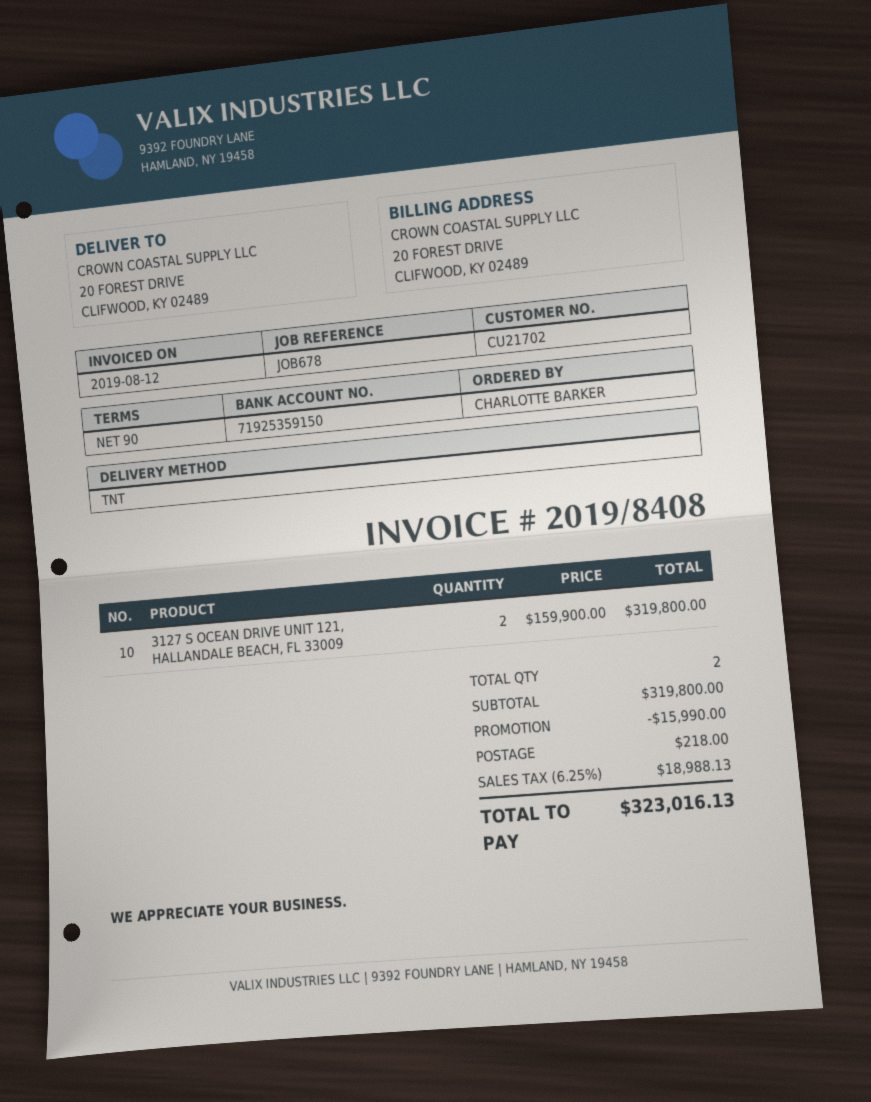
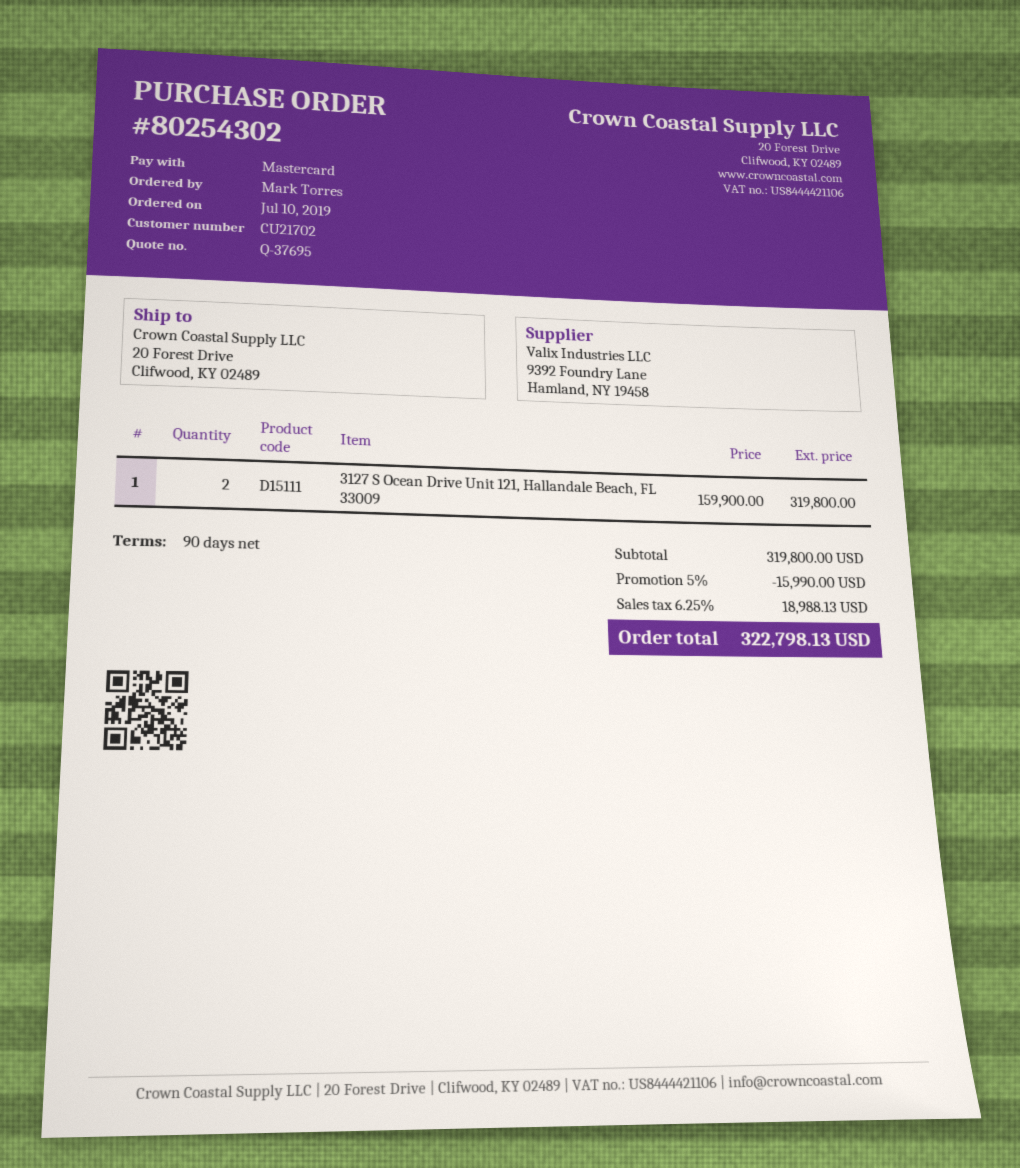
ordered by: CHARLOTTE BARKER -> Mark Torres
shipping: 218.00 -> none
total: 323016.13 -> 322798.13

